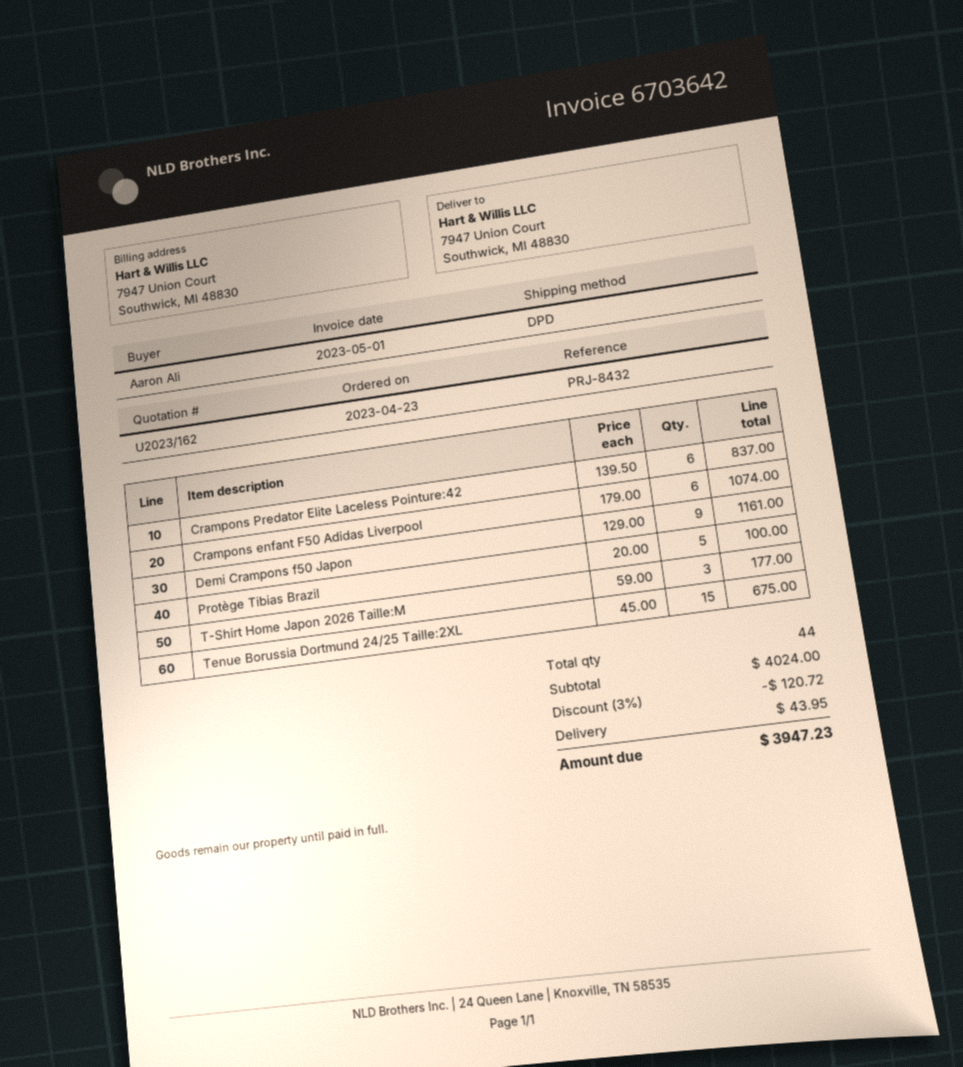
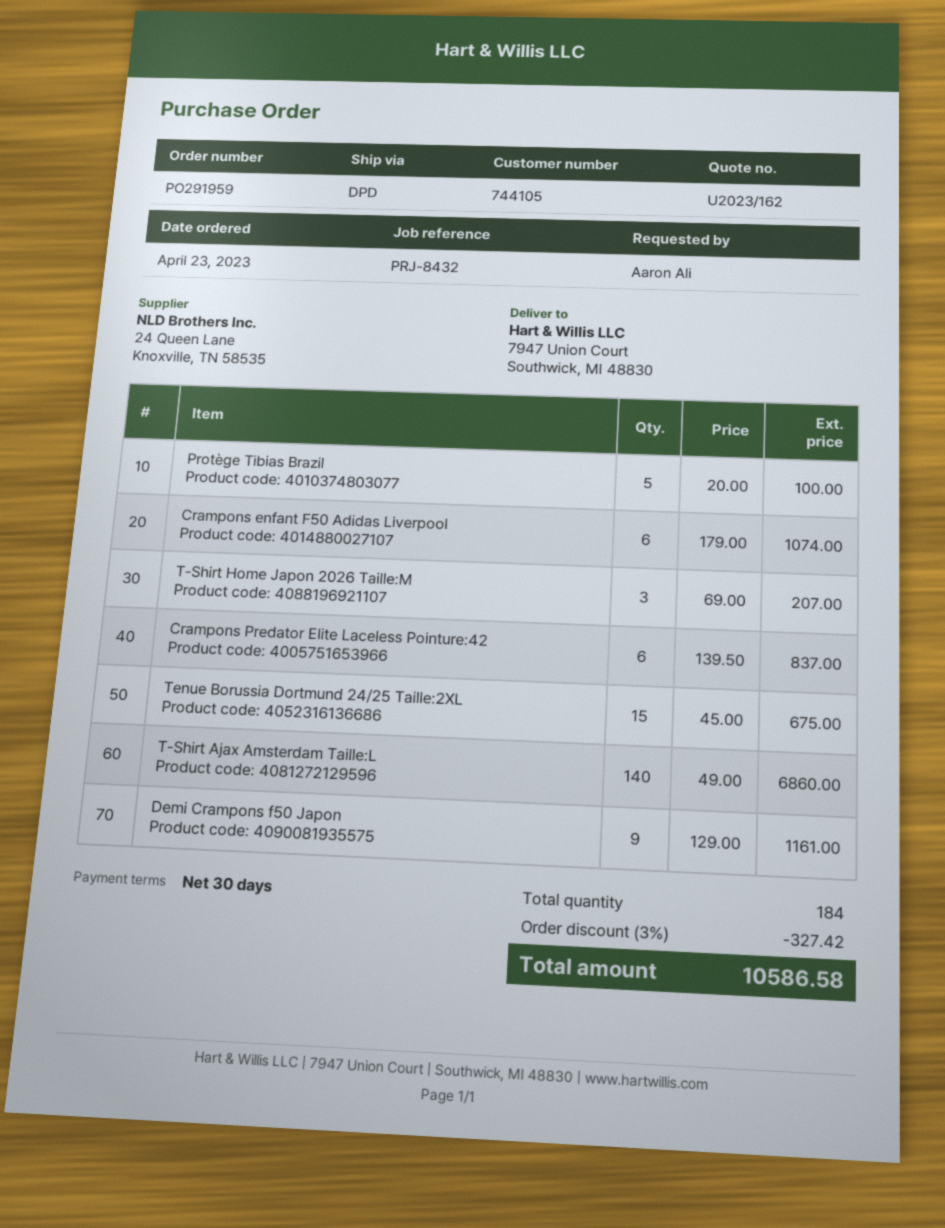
T-Shirt Home Japon 2026 Taille:M: 3 x 59.00 = 177.00 -> 3 x 69.00 = 207.00
T-Shirt Ajax Amsterdam Taille:L: none -> 140 x 49.00 = 6860.00
total quantity: 44 -> 184
discount: 3% = 120.72 -> 3% = 327.42
shipping: 43.95 -> none
total: 3947.23 -> 10586.58

